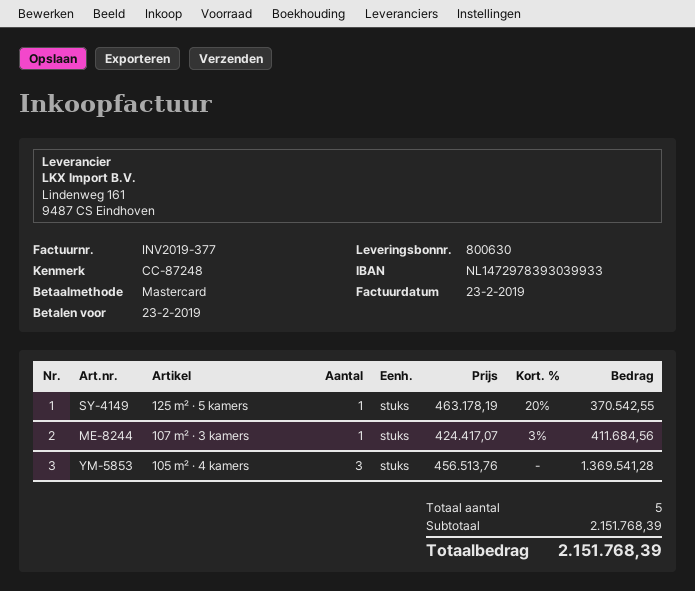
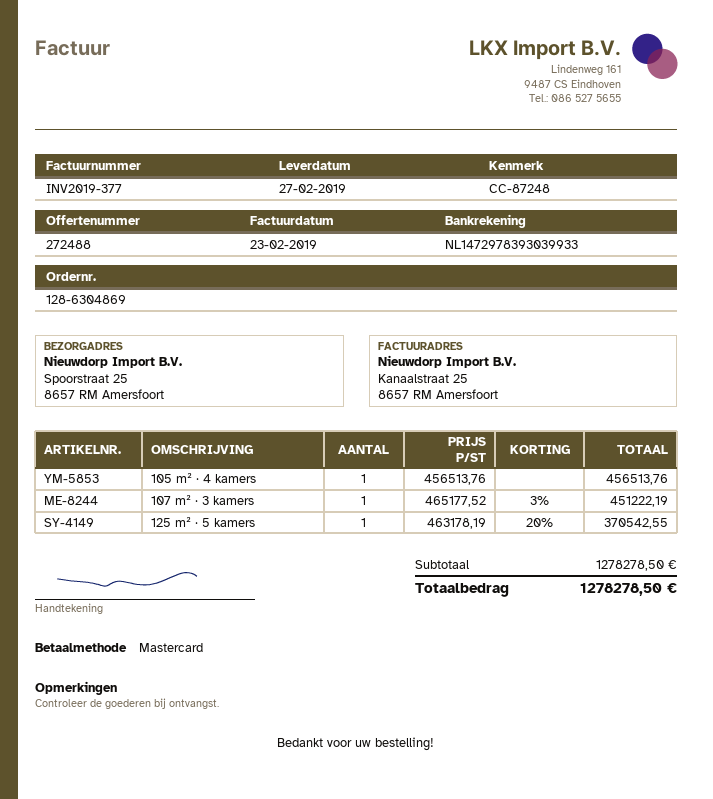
107 m² · 3 kamers: 1 x 424417.07 - 3% = 411684.56 -> 1 x 465177.52 - 3% = 451222.19
105 m² · 4 kamers: 3 x 456513.76 = 1369541.28 -> 1 x 456513.76 = 456513.76
subtotal: 2151768.39 -> 1278278.50
total: 2151768.39 -> 1278278.50

